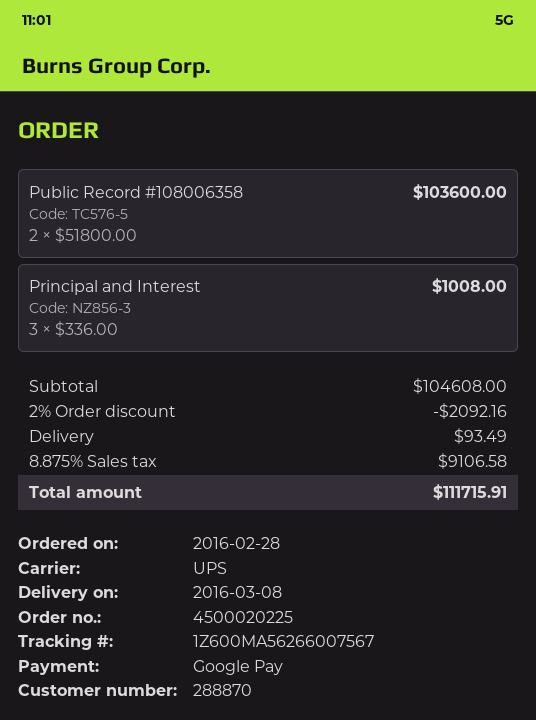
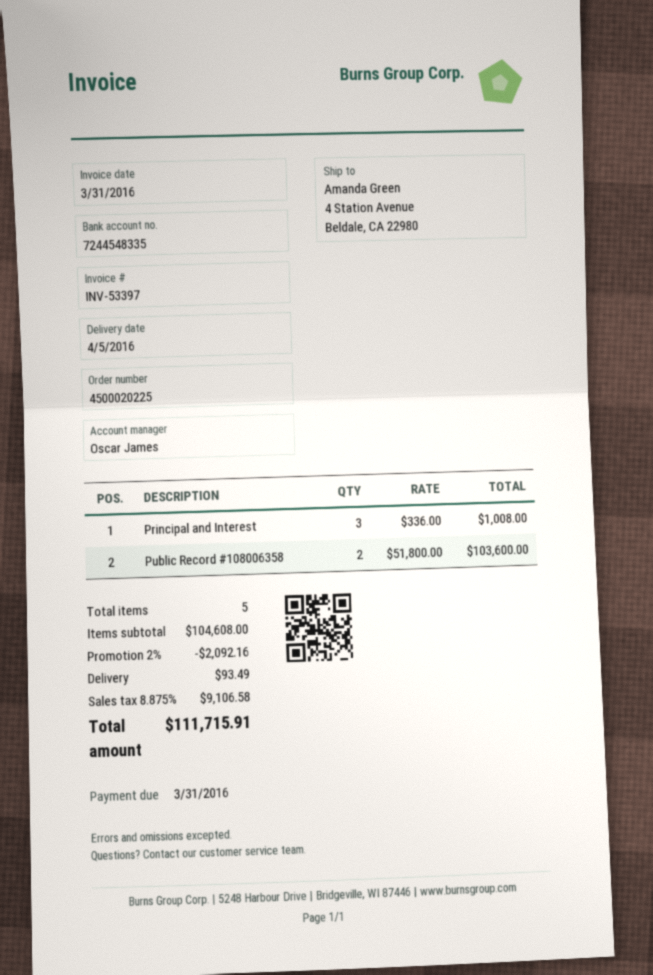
delivery date: 2016-03-08 -> 2016-04-05

